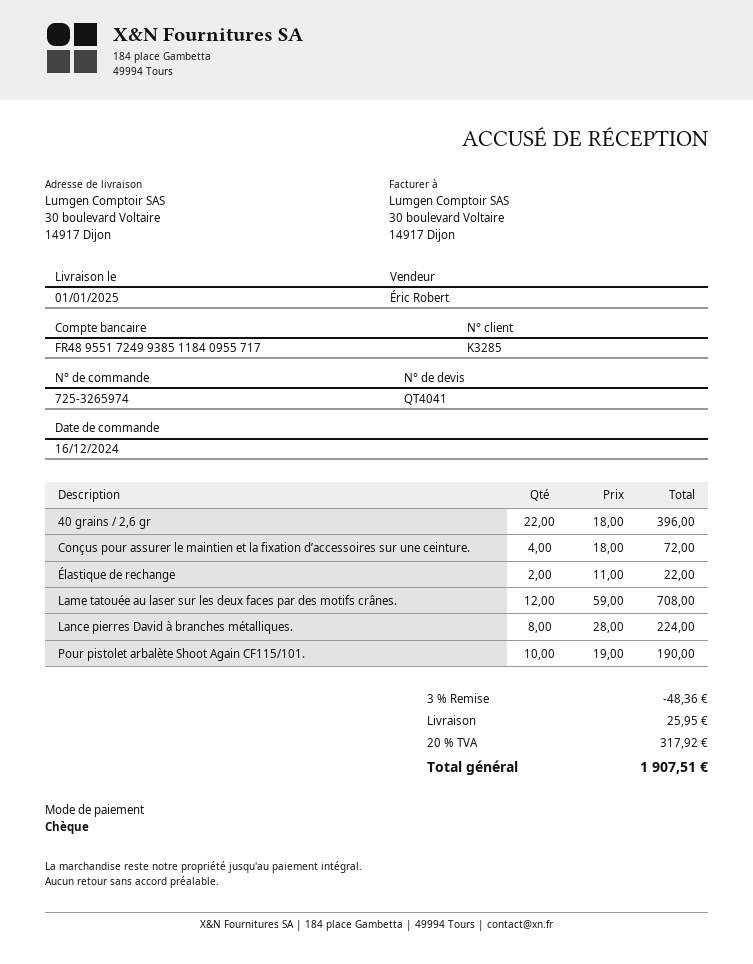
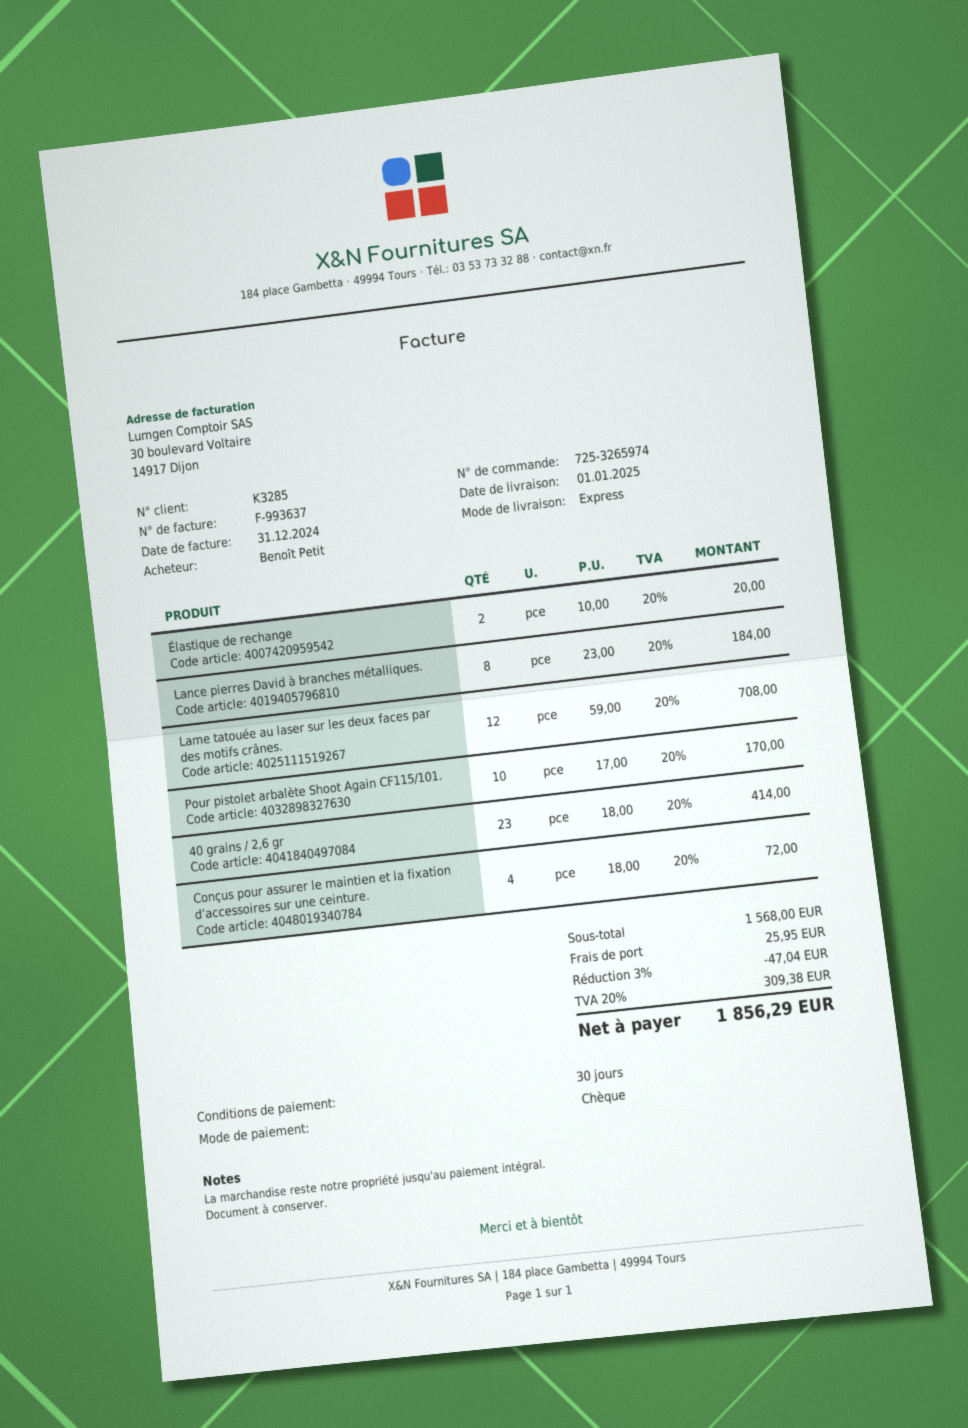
40 grains / 2,6 gr: 22 x 18.00 = 396.00 -> 23 x 18.00 = 414.00
Élastique de rechange: 2 x 11.00 = 22.00 -> 2 x 10.00 = 20.00
Lance pierres David à branches métalliques.: 8 x 28.00 = 224.00 -> 8 x 23.00 = 184.00
Pour pistolet arbalète Shoot Again CF115/101.: 10 x 19.00 = 190.00 -> 10 x 17.00 = 170.00
discount: 3% = 48.36 -> 3% = 47.04
tax: 20% = 317.92 -> 20% = 309.38
total: 1907.51 -> 1856.29

